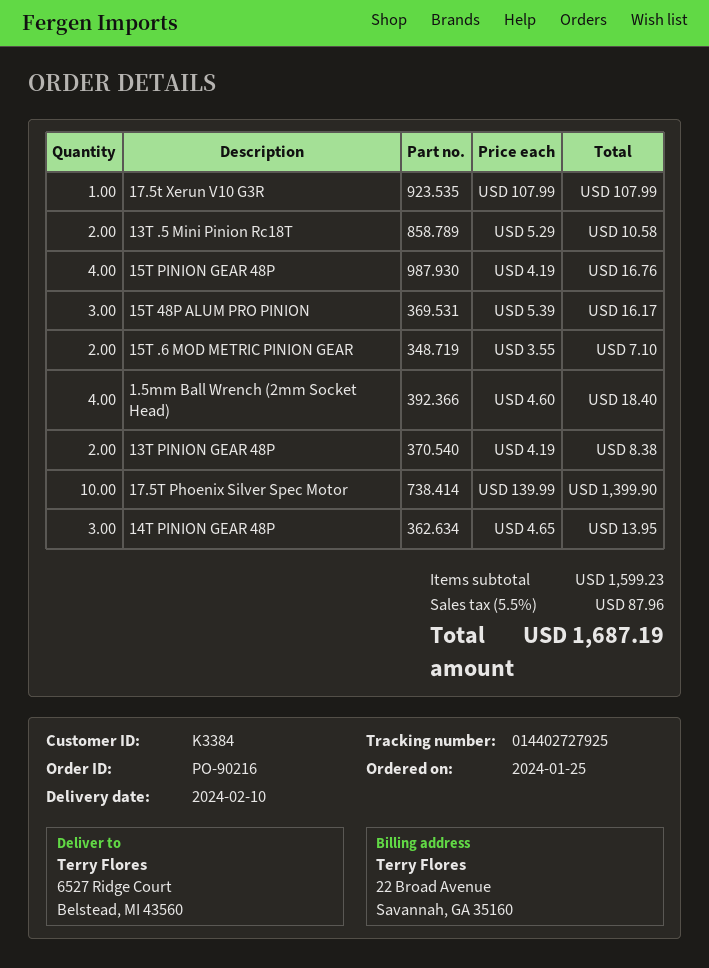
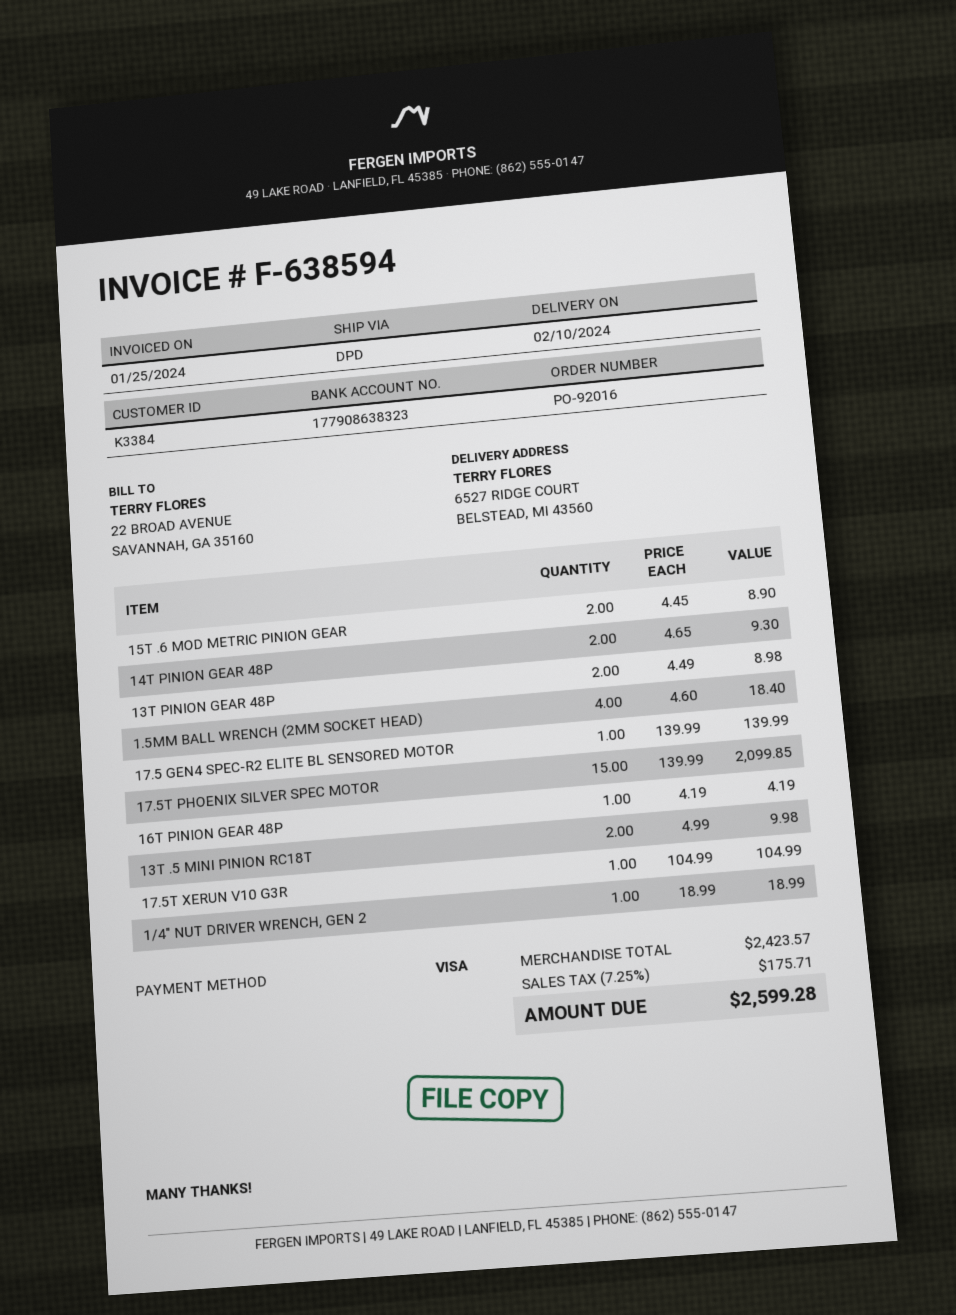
order number: PO-90216 -> PO-92016
17.5t Xerun V10 G3R: 1 x 107.99 = 107.99 -> 1 x 104.99 = 104.99
13T .5 Mini Pinion Rc18T: 2 x 5.29 = 10.58 -> 2 x 4.99 = 9.98
15T PINION GEAR 48P: 4 x 4.19 = 16.76 -> none
15T 48P ALUM PRO PINION: 3 x 5.39 = 16.17 -> none
15T .6 MOD METRIC PINION GEAR: 2 x 3.55 = 7.10 -> 2 x 4.45 = 8.90
13T PINION GEAR 48P: 2 x 4.19 = 8.38 -> 2 x 4.49 = 8.98
17.5T Phoenix Silver Spec Motor: 10 x 139.99 = 1399.90 -> 15 x 139.99 = 2099.85
14T PINION GEAR 48P: 3 x 4.65 = 13.95 -> 2 x 4.65 = 9.30
17.5 GEN4 SPEC-R2 ELITE BL SENSORED MOTOR: none -> 1 x 139.99 = 139.99
16T PINION GEAR 48P: none -> 1 x 4.19 = 4.19
1/4" NUT DRIVER WRENCH, GEN 2: none -> 1 x 18.99 = 18.99
subtotal: 1599.23 -> 2423.57
tax: 5.5% = 87.96 -> 7.25% = 175.71
total: 1687.19 -> 2599.28

